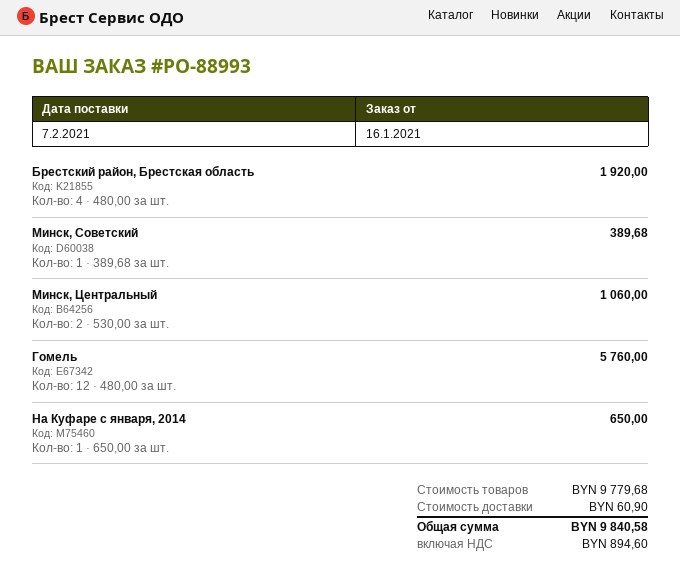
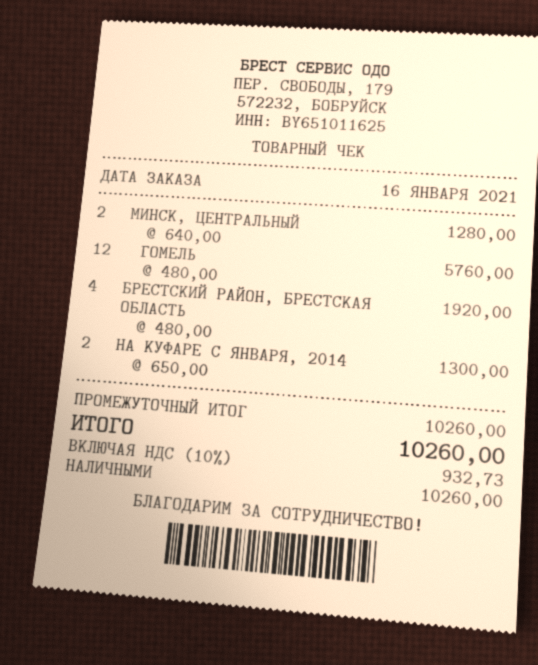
Минск, Советский: 1 x 389.68 = 389.68 -> none
Минск, Центральный: 2 x 530.00 = 1060.00 -> 2 x 640.00 = 1280.00
На Куфаре с января, 2014: 1 x 650.00 = 650.00 -> 2 x 650.00 = 1300.00
subtotal: 9779.68 -> 10260.00
shipping: 60.90 -> none
tax: 894.60 -> 932.73
total: 9840.58 -> 10260.00

